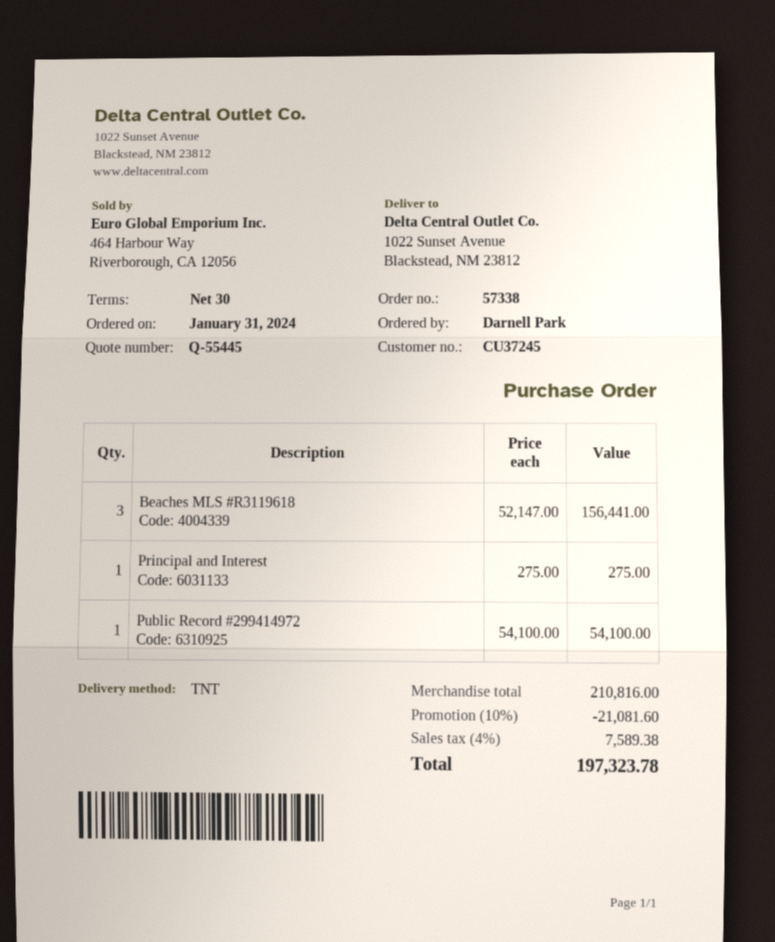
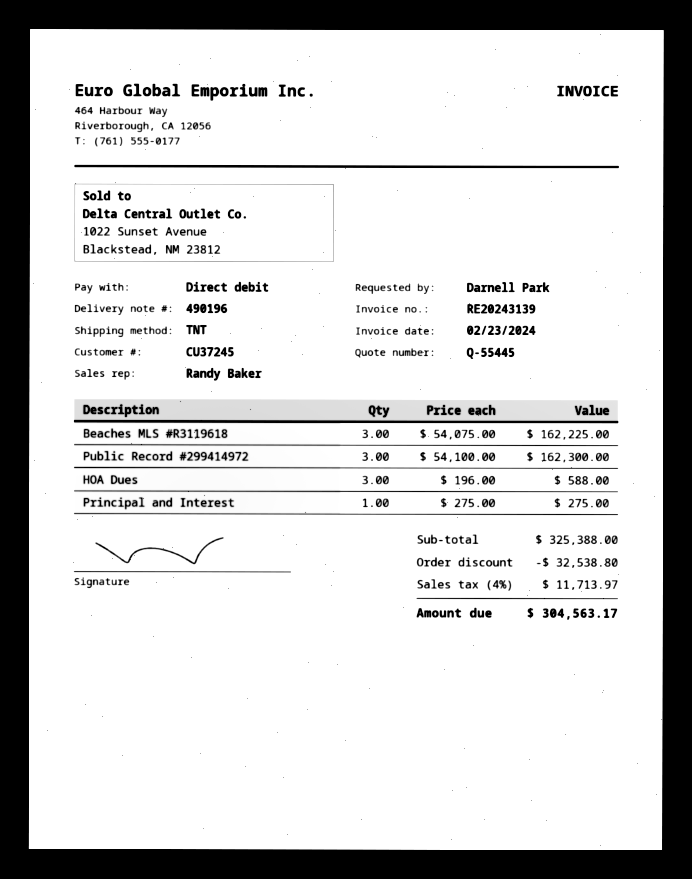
Beaches MLS #R3119618: 3 x 52147.00 = 156441.00 -> 3 x 54075.00 = 162225.00
Public Record #299414972: 1 x 54100.00 = 54100.00 -> 3 x 54100.00 = 162300.00
HOA Dues: none -> 3 x 196.00 = 588.00
subtotal: 210816.00 -> 325388.00
discount: 21081.60 -> 32538.80
tax: 4% = 7589.38 -> 4% = 11713.97
total: 197323.78 -> 304563.17

